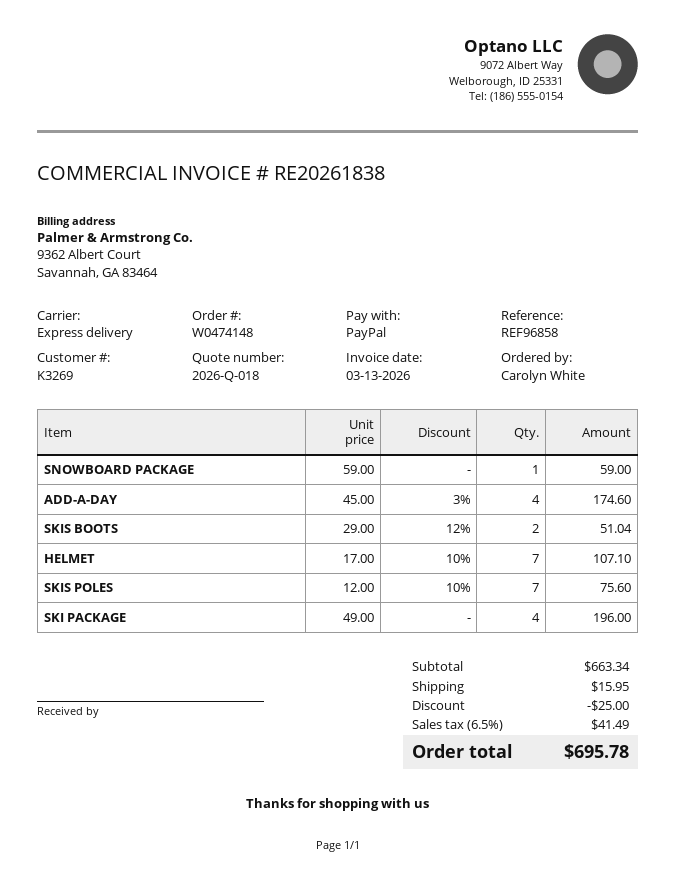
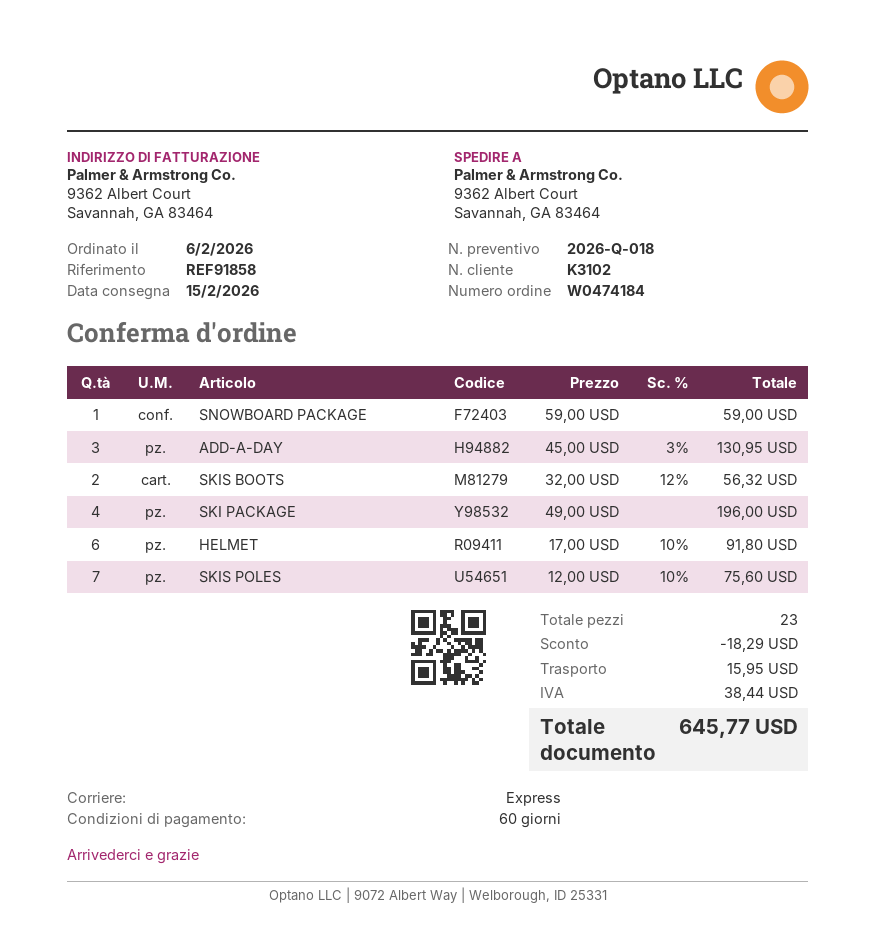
order number: W0474148 -> W0474184
customer number: K3269 -> K3102
reference: REF96858 -> REF91858
ADD-A-DAY: 4 x 45.00 - 3% = 174.60 -> 3 x 45.00 - 3% = 130.95
SKIS BOOTS: 2 x 29.00 - 12% = 51.04 -> 2 x 32.00 - 12% = 56.32
HELMET: 7 x 17.00 - 10% = 107.10 -> 6 x 17.00 - 10% = 91.80
discount: 25.00 -> 18.29
tax: 41.49 -> 38.44
total: 695.78 -> 645.77

